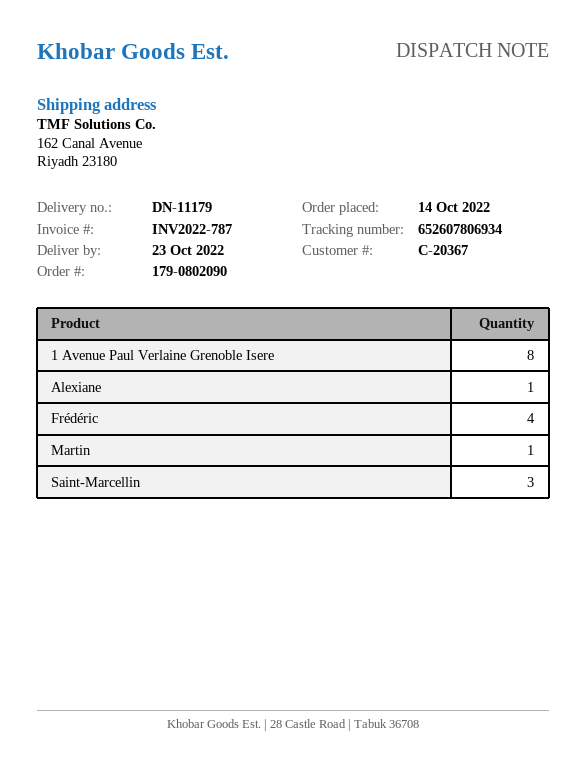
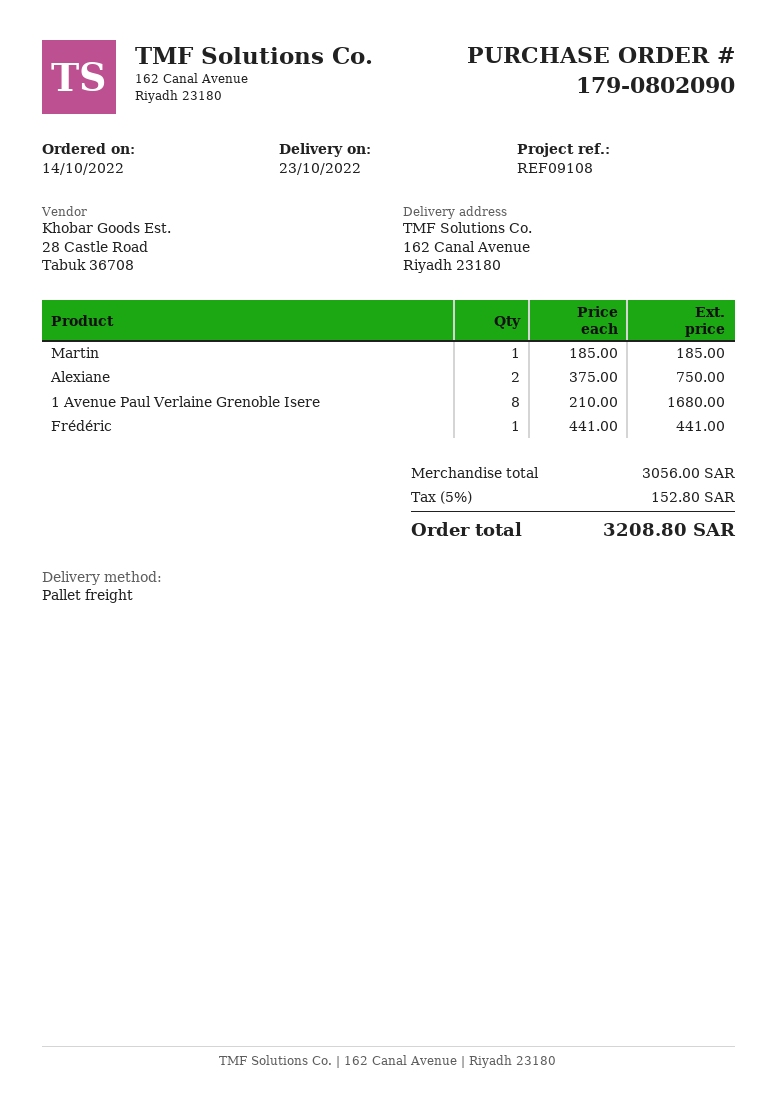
Alexiane: 1 -> 2
Frédéric: 4 -> 1
Saint-Marcellin: 3 -> none

